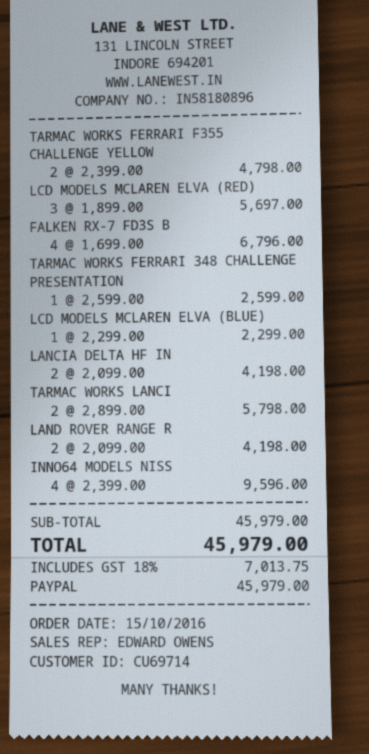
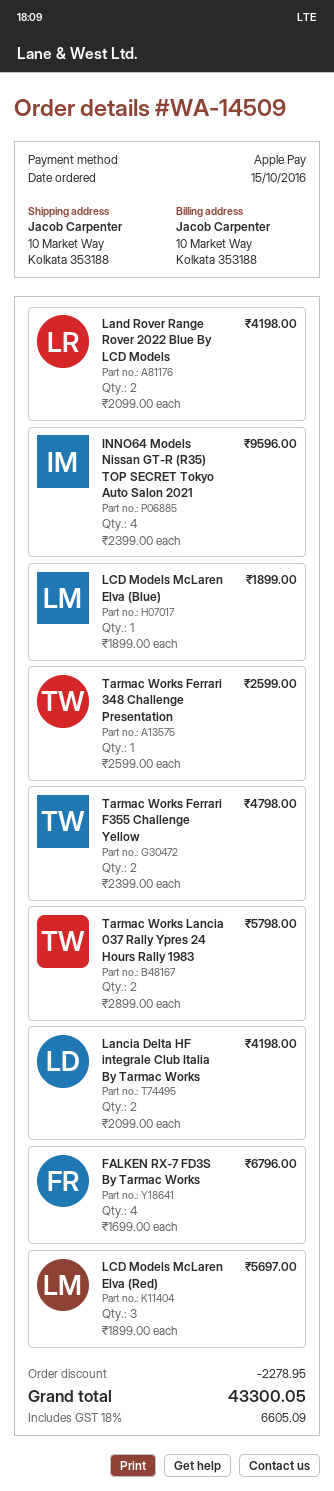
payment method: PayPal -> Apple Pay
LCD MODELS MCLAREN ELVA (BLUE): 1 x 2299.00 = 2299.00 -> 1 x 1899.00 = 1899.00
discount: none -> 2278.95
tax: 18% = 7013.75 -> 18% = 6605.09
total: 45979.00 -> 43300.05

